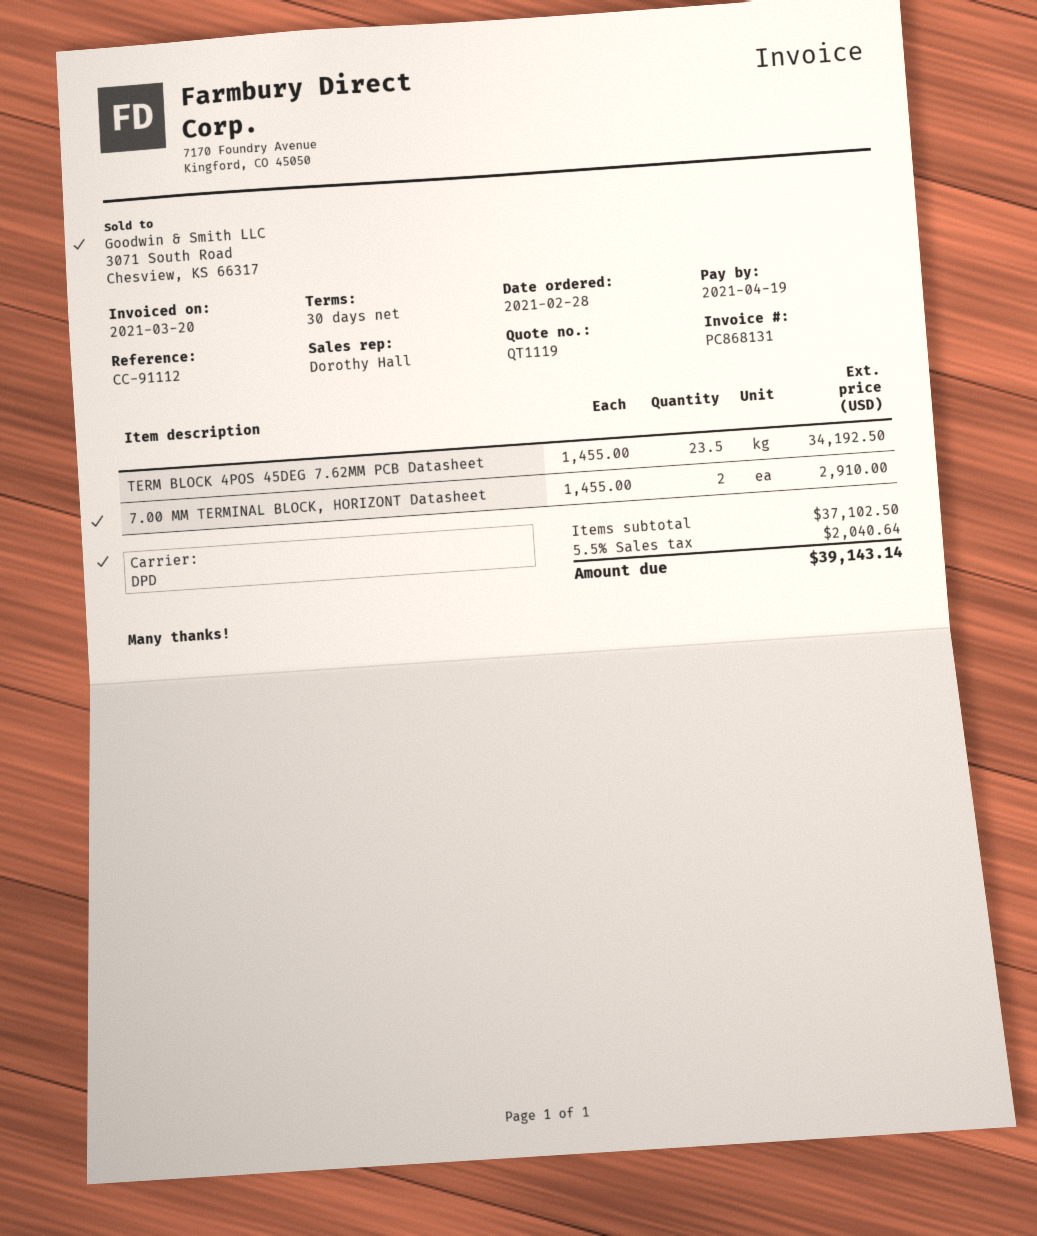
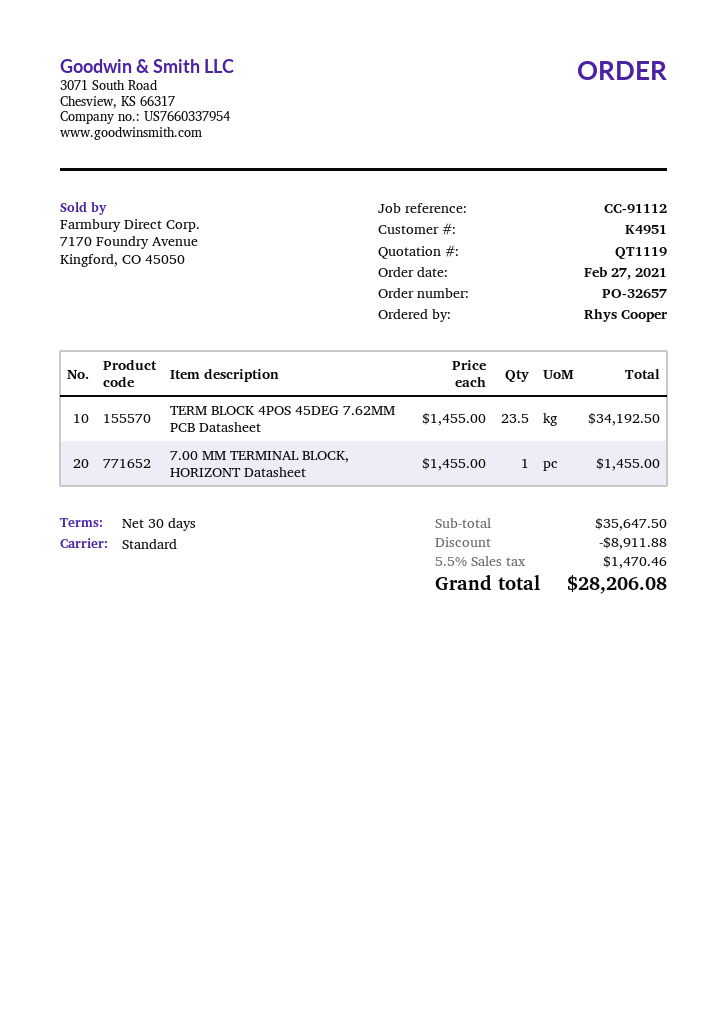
order date: 2021-02-28 -> 2021-02-27
shipping method: DPD -> standard
7.00 MM TERMINAL BLOCK, HORIZONT Datasheet: 2 x 1455.00 = 2910.00 -> 1 x 1455.00 = 1455.00
subtotal: 37102.50 -> 35647.50
discount: none -> 8911.88
tax: 5.5% = 2040.64 -> 5.5% = 1470.46
total: 39143.14 -> 28206.08

